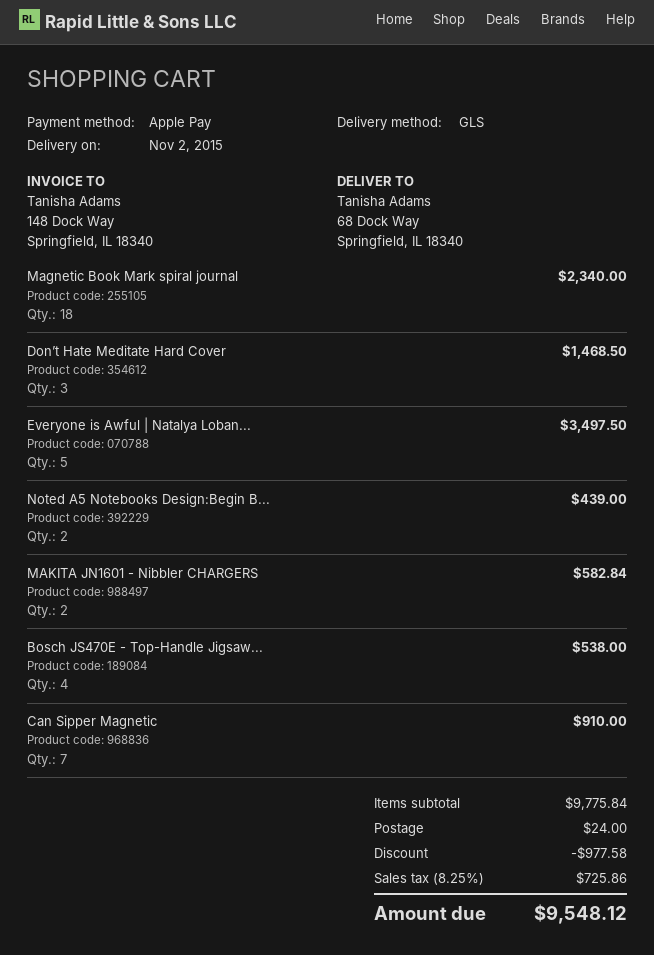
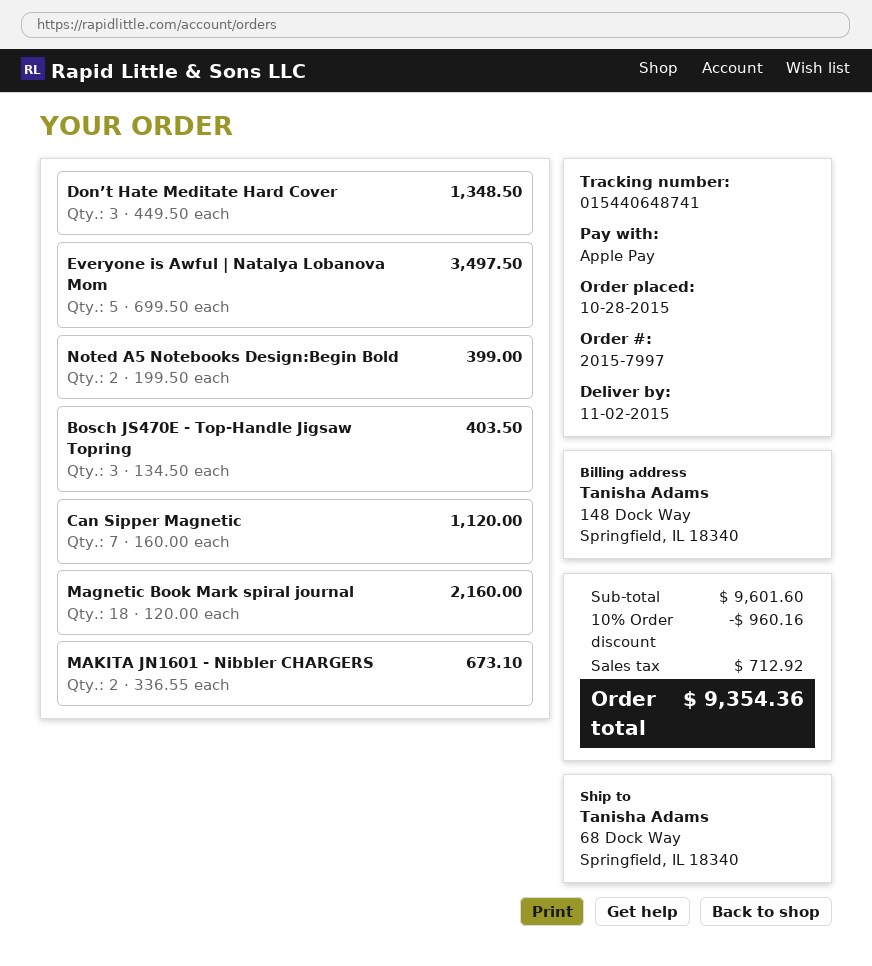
Magnetic Book Mark spiral journal: 18 for 2340.00 -> 18 for 2160.00
Don’t Hate Meditate Hard Cover: 3 for 1468.50 -> 3 for 1348.50
Noted A5 Notebooks Design:Begin B...: 2 for 439.00 -> 2 for 399.00
MAKITA JN1601 - Nibbler CHARGERS: 2 for 582.84 -> 2 for 673.10
Bosch JS470E - Top-Handle Jigsaw...: 4 for 538.00 -> 3 for 403.50
Can Sipper Magnetic: 7 for 910.00 -> 7 for 1120.00
subtotal: 9775.84 -> 9601.60
discount: 977.58 -> 960.16
shipping: 24.00 -> none
tax: 725.86 -> 712.92
total: 9548.12 -> 9354.36

